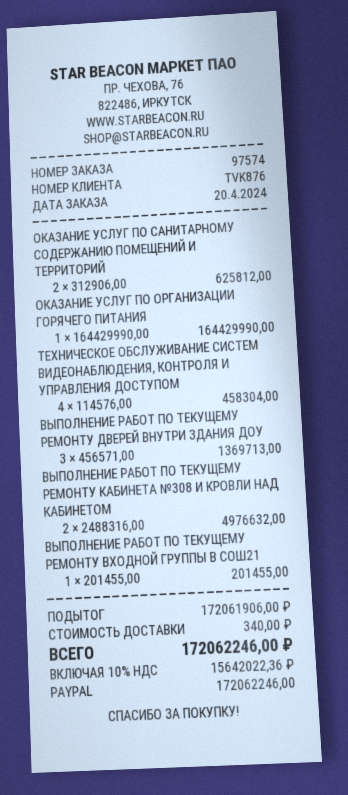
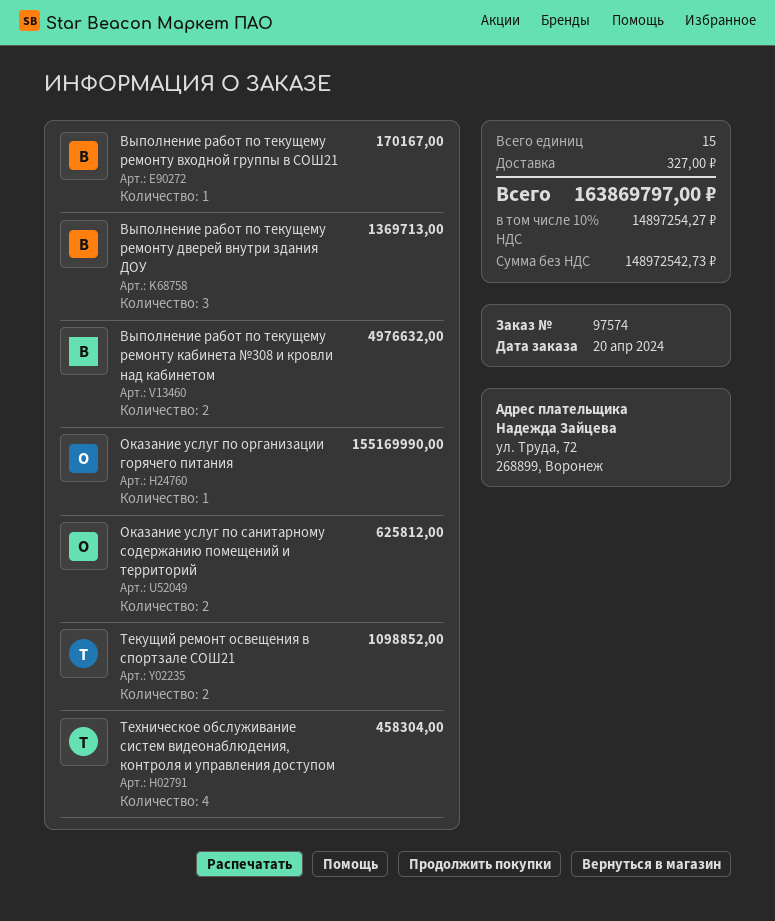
ОКАЗАНИЕ УСЛУГ ПО ОРГАНИЗАЦИИ ГОРЯЧЕГО ПИТАНИЯ: 1 for 164429990.00 -> 1 for 155169990.00
ВЫПОЛНЕНИЕ РАБОТ ПО ТЕКУЩЕМУ РЕМОНТУ ВХОДНОЙ ГРУППЫ В СОШ21: 1 for 201455.00 -> 1 for 170167.00
Текущий ремонт освещения в спортзале СОШ21: none -> 2 for 1098852.00
shipping: 340.00 -> 327.00
tax: 10% = 15642022.36 -> 10% = 14897254.27
total: 172062246.00 -> 163869797.00

